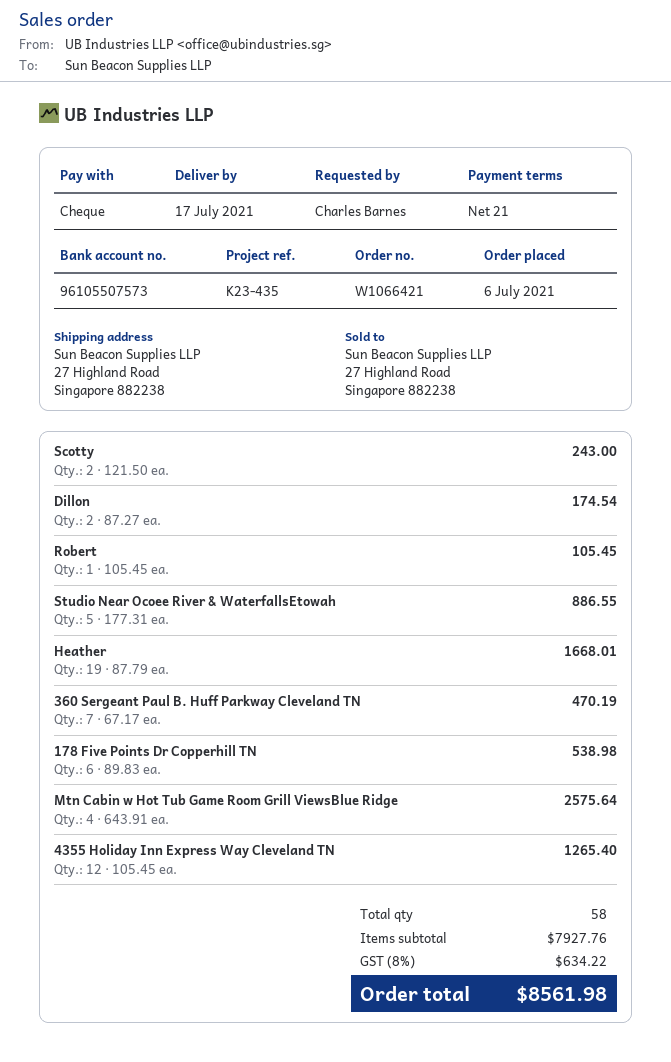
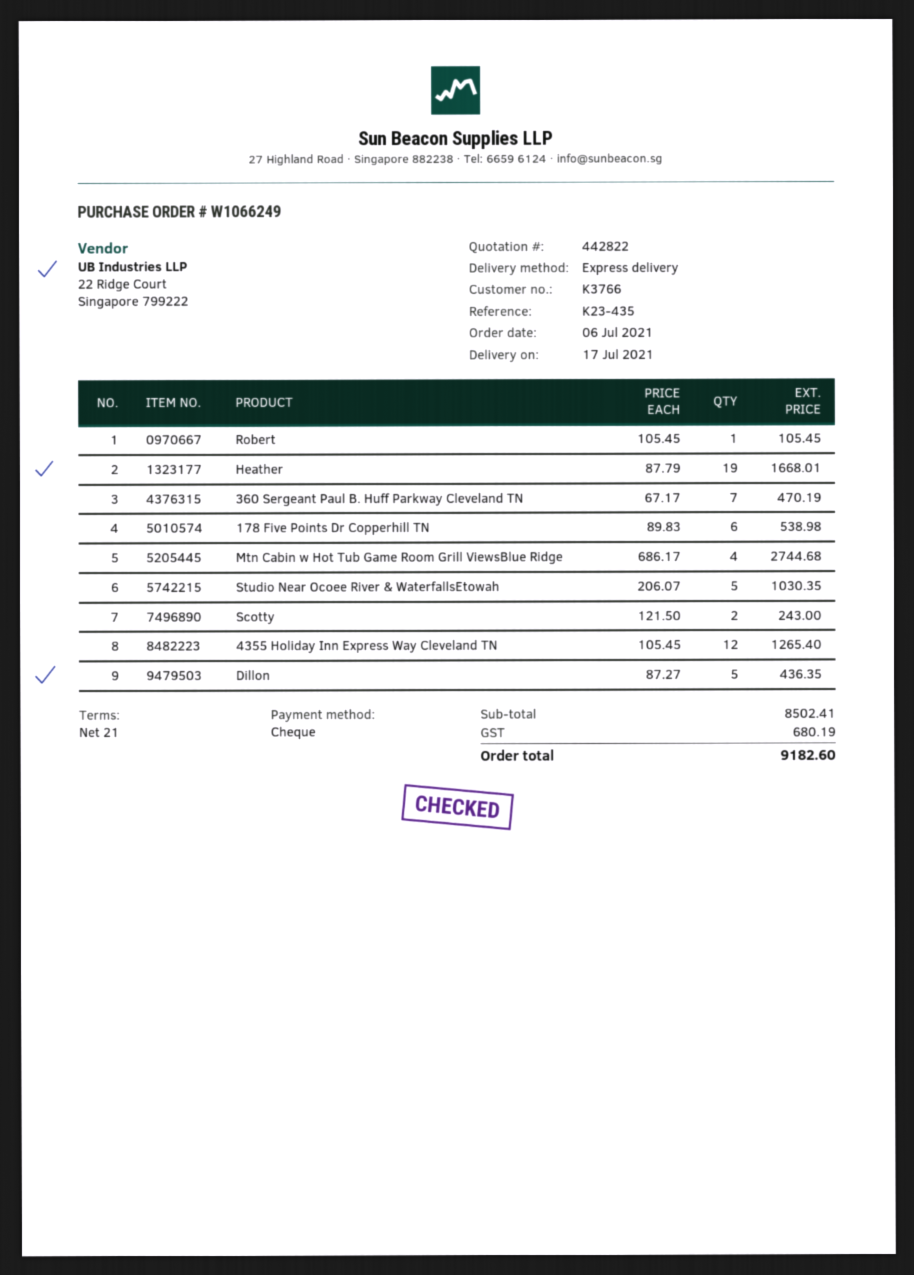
order number: W1066421 -> W1066249
Dillon: 2 x 87.27 = 174.54 -> 5 x 87.27 = 436.35
Studio Near Ocoee River & WaterfallsEtowah: 5 x 177.31 = 886.55 -> 5 x 206.07 = 1030.35
Mtn Cabin w Hot Tub Game Room Grill ViewsBlue Ridge: 4 x 643.91 = 2575.64 -> 4 x 686.17 = 2744.68
subtotal: 7927.76 -> 8502.41
tax: 634.22 -> 680.19
total: 8561.98 -> 9182.60

